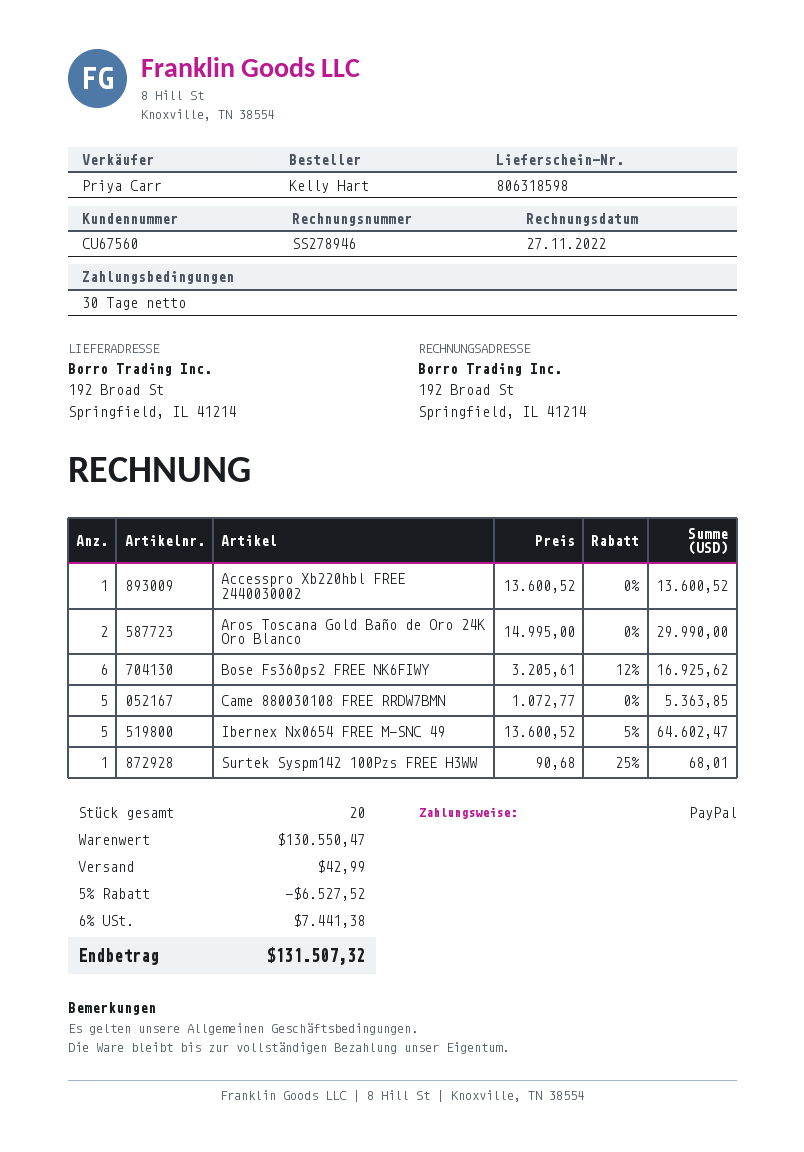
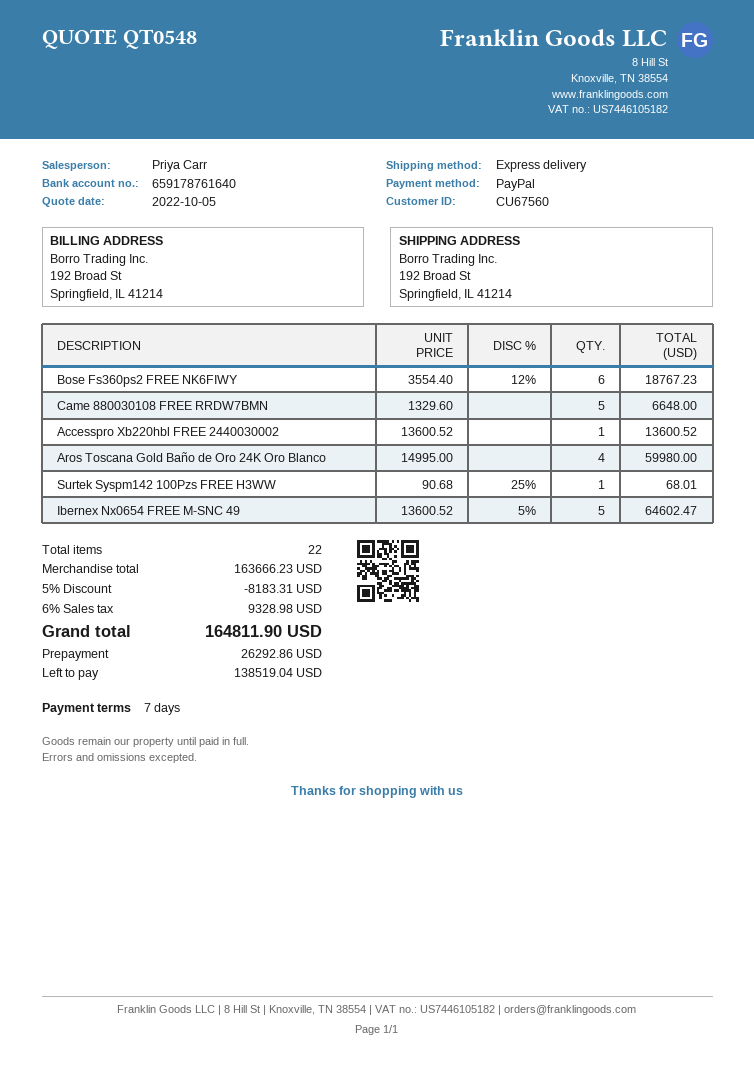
payment terms: 30 days -> 7 days
Aros Toscana Gold Baño de Oro 24K Oro Blanco: 2 x 14995.00 = 29990.00 -> 4 x 14995.00 = 59980.00
Bose Fs360ps2 FREE NK6FIWY: 6 x 3205.61 - 12% = 16925.62 -> 6 x 3554.40 - 12% = 18767.23
Came 880030108 FREE RRDW7BMN: 5 x 1072.77 = 5363.85 -> 5 x 1329.60 = 6648.00
total quantity: 20 -> 22
subtotal: 130550.47 -> 163666.23
discount: 5% = 6527.52 -> 5% = 8183.31
shipping: 42.99 -> none
tax: 6% = 7441.38 -> 6% = 9328.98
total: 131507.32 -> 164811.90

